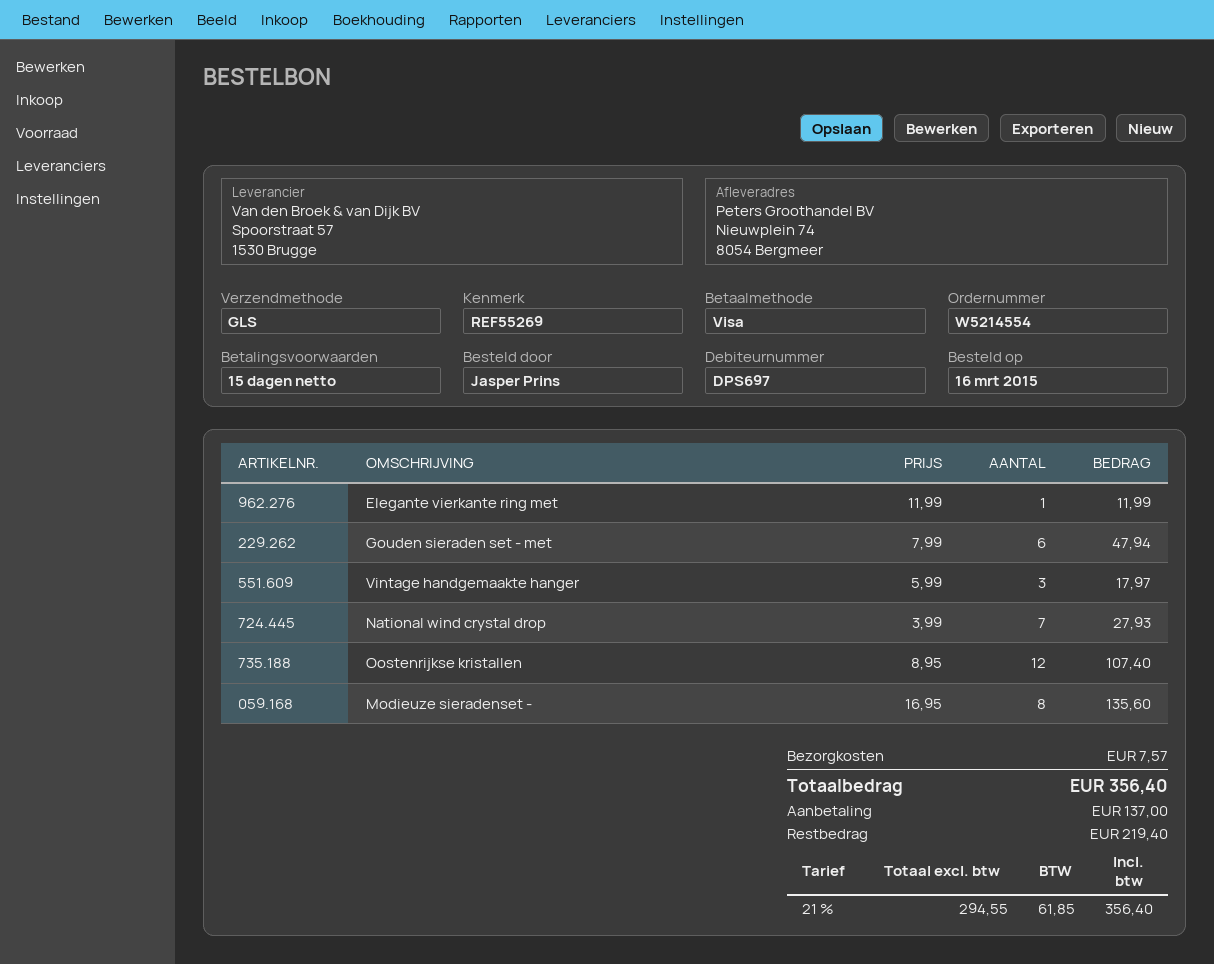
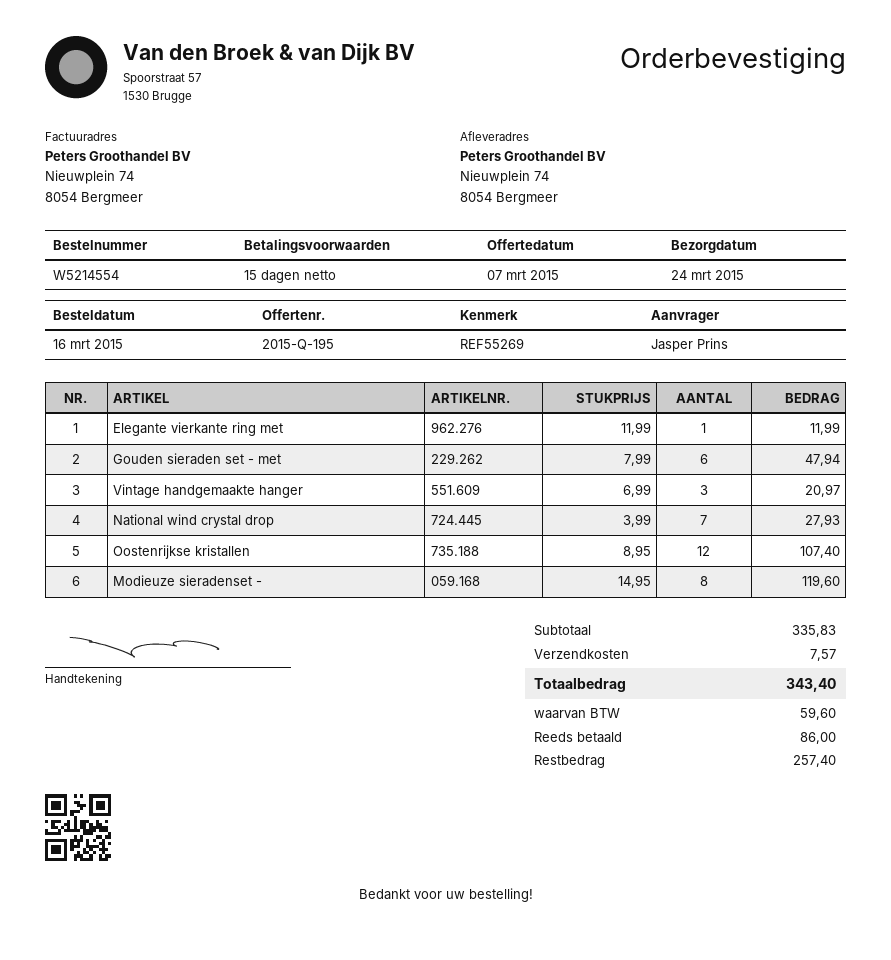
Vintage handgemaakte hanger: 3 x 5.99 = 17.97 -> 3 x 6.99 = 20.97
Modieuze sieradenset -: 8 x 16.95 = 135.60 -> 8 x 14.95 = 119.60
tax: 61.85 -> 59.60
total: 356.40 -> 343.40
deposit: 137.00 -> 86.00
balance: 219.40 -> 257.40

